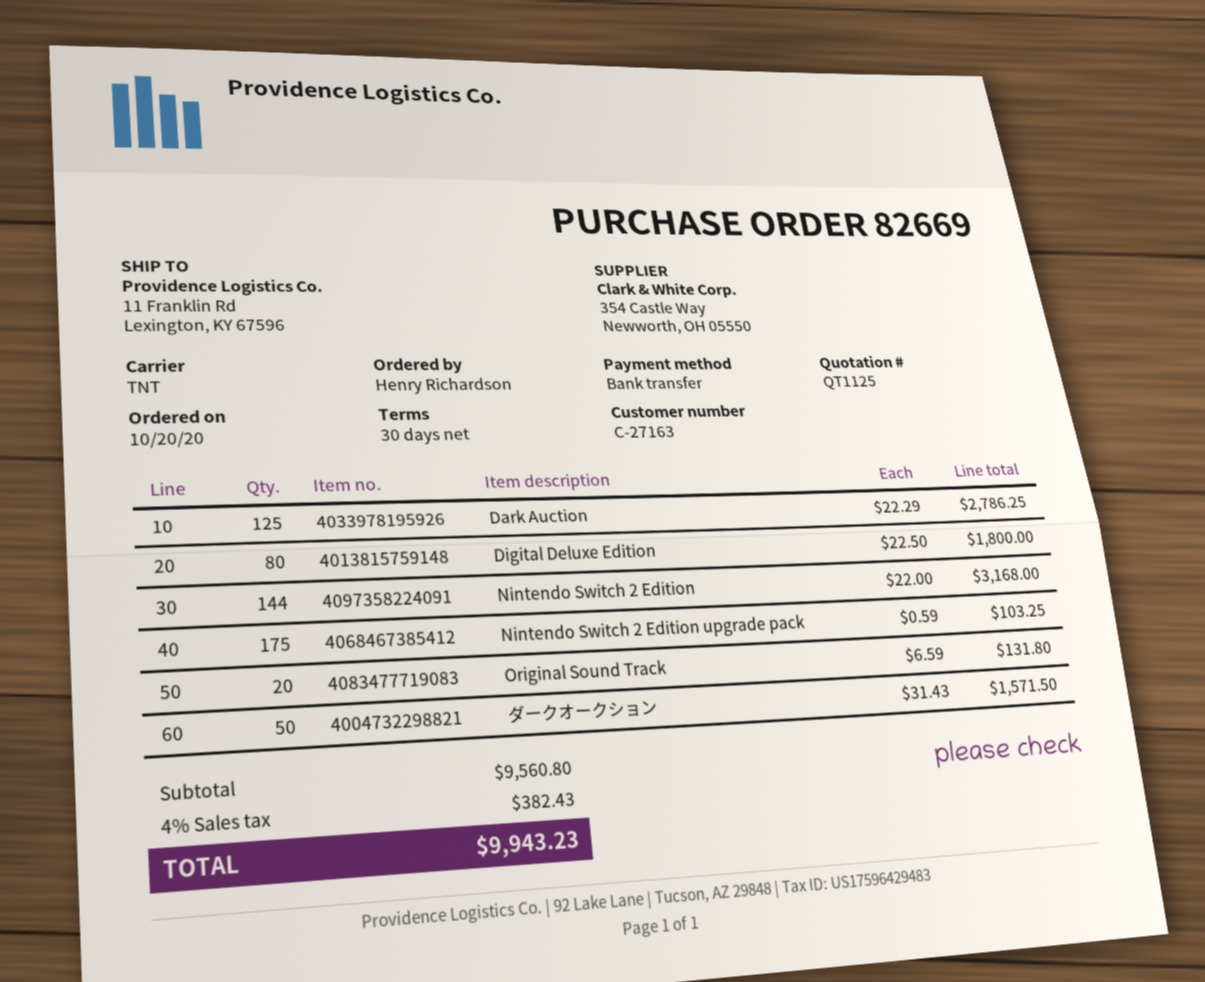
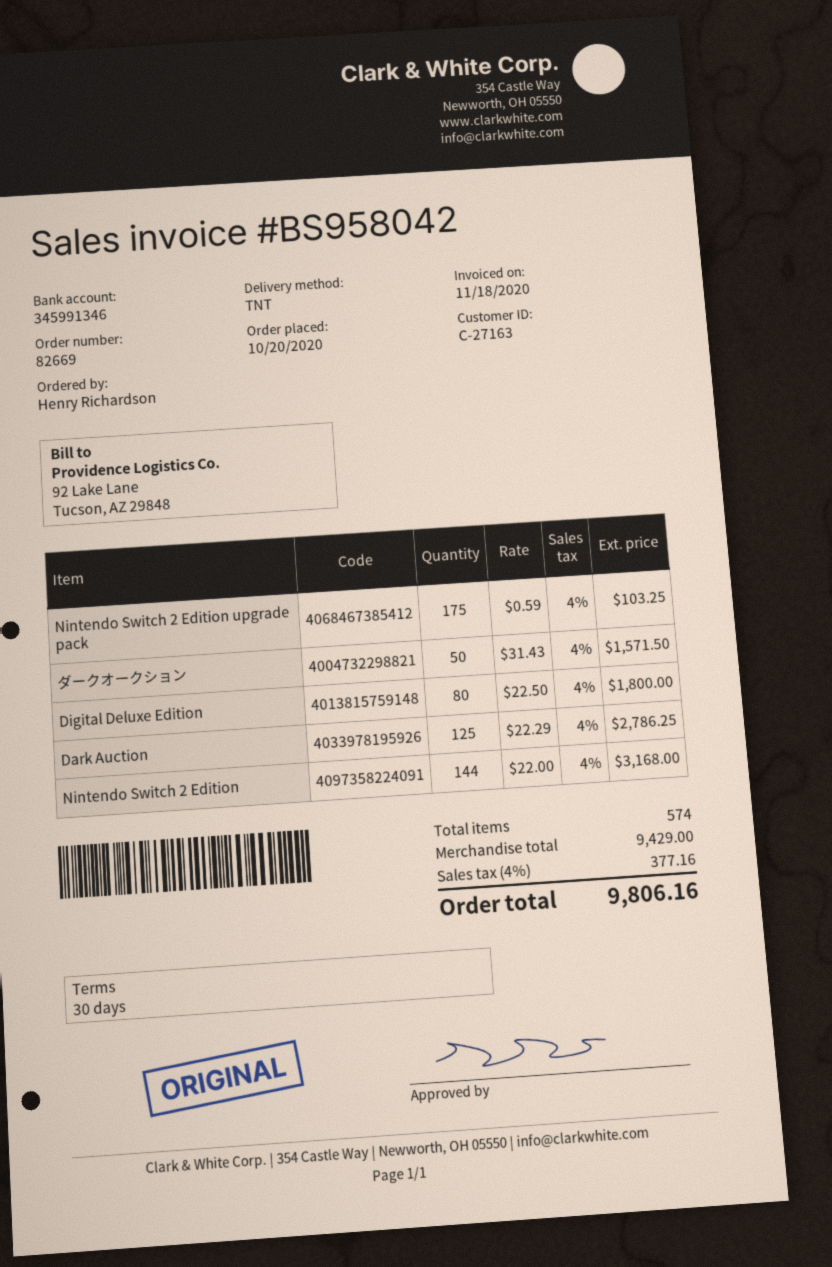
Original Sound Track: 20 x 6.59 = 131.80 -> none
subtotal: 9560.80 -> 9429.00
tax: 4% = 382.43 -> 4% = 377.16
total: 9943.23 -> 9806.16

